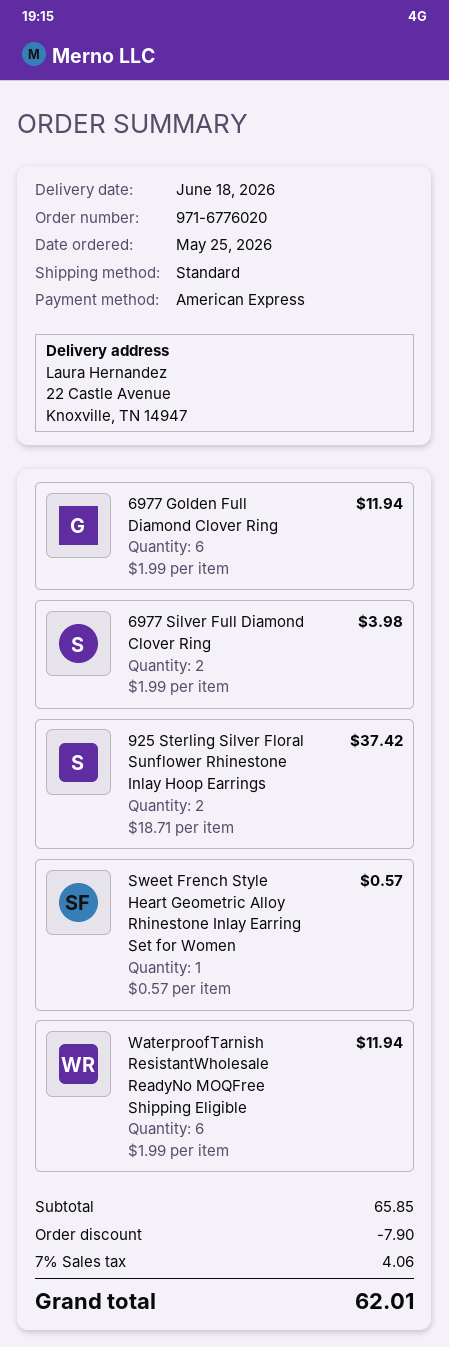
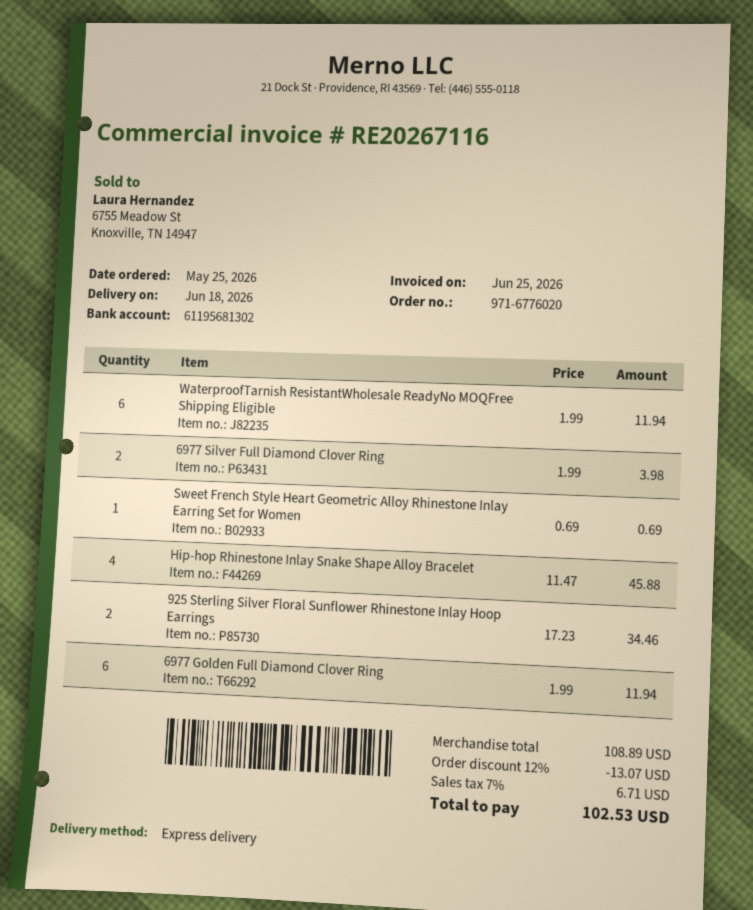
shipping method: standard -> express
925 Sterling Silver Floral Sunflower Rhinestone Inlay Hoop Earrings: 2 x 18.71 = 37.42 -> 2 x 17.23 = 34.46
Sweet French Style Heart Geometric Alloy Rhinestone Inlay Earring Set for Women: 1 x 0.57 = 0.57 -> 1 x 0.69 = 0.69
Hip-hop Rhinestone Inlay Snake Shape Alloy Bracelet: none -> 4 x 11.47 = 45.88
subtotal: 65.85 -> 108.89
discount: 7.90 -> 13.07
tax: 7% = 4.06 -> 7% = 6.71
total: 62.01 -> 102.53

